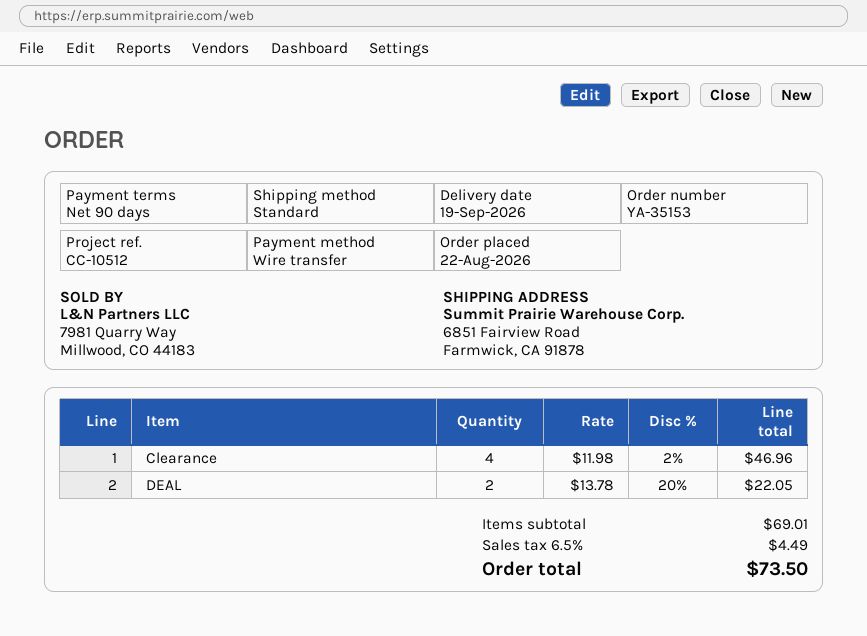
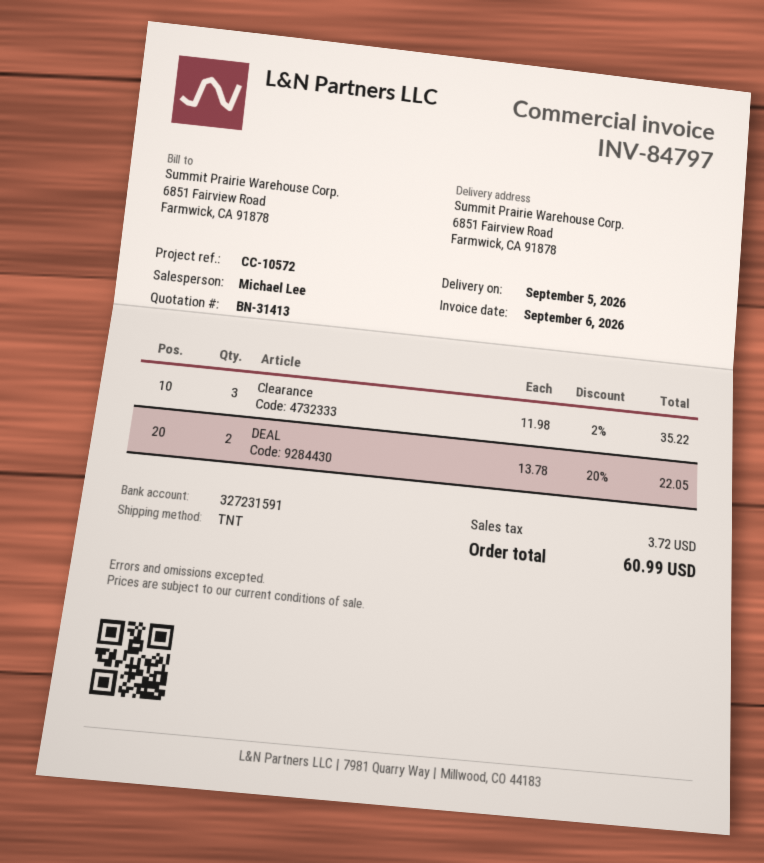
delivery date: 2026-09-19 -> 2026-09-05
reference: CC-10512 -> CC-10572
shipping method: standard -> TNT
Clearance: 4 x 11.98 - 2% = 46.96 -> 3 x 11.98 - 2% = 35.22
tax: 4.49 -> 3.72
total: 73.50 -> 60.99

